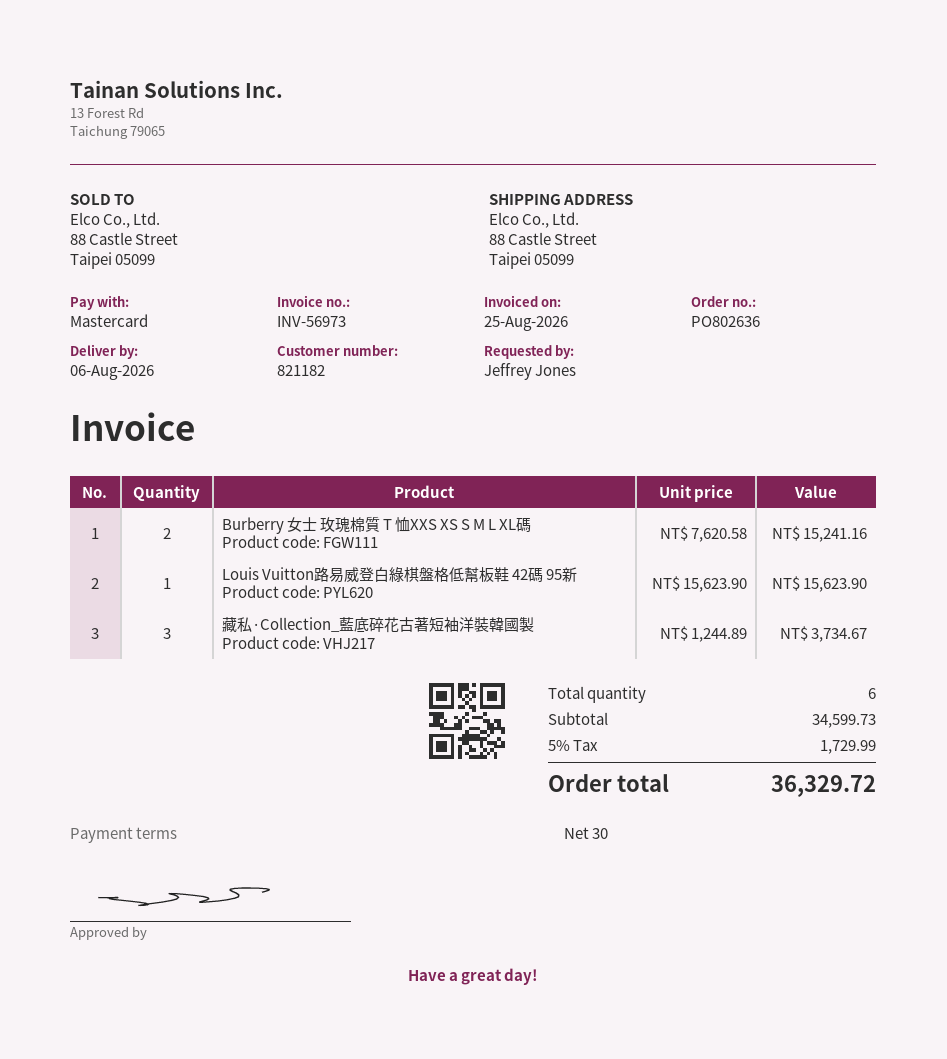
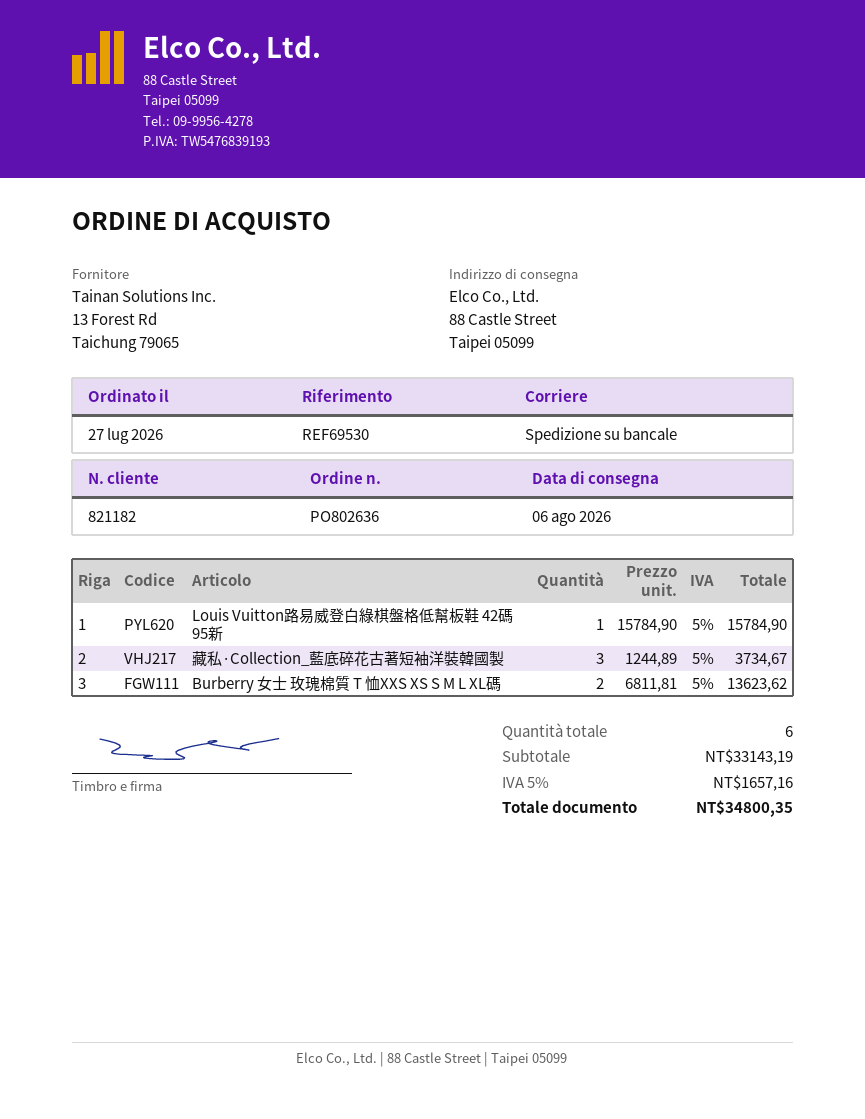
Burberry 女士 玫瑰棉質 T 恤XXS XS S M L XL碼: 2 x 7620.58 = 15241.16 -> 2 x 6811.81 = 13623.62
Louis Vuitton路易威登白綠棋盤格低幫板鞋 42碼 95新: 1 x 15623.90 = 15623.90 -> 1 x 15784.90 = 15784.90
subtotal: 34599.73 -> 33143.19
tax: 5% = 1729.99 -> 5% = 1657.16
total: 36329.72 -> 34800.35

